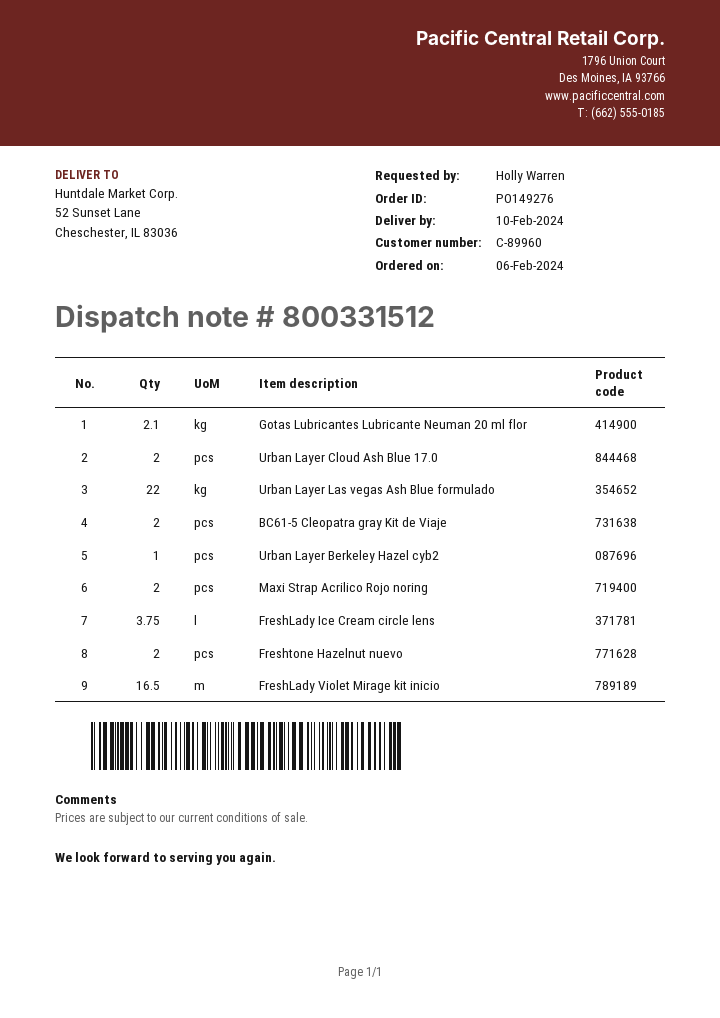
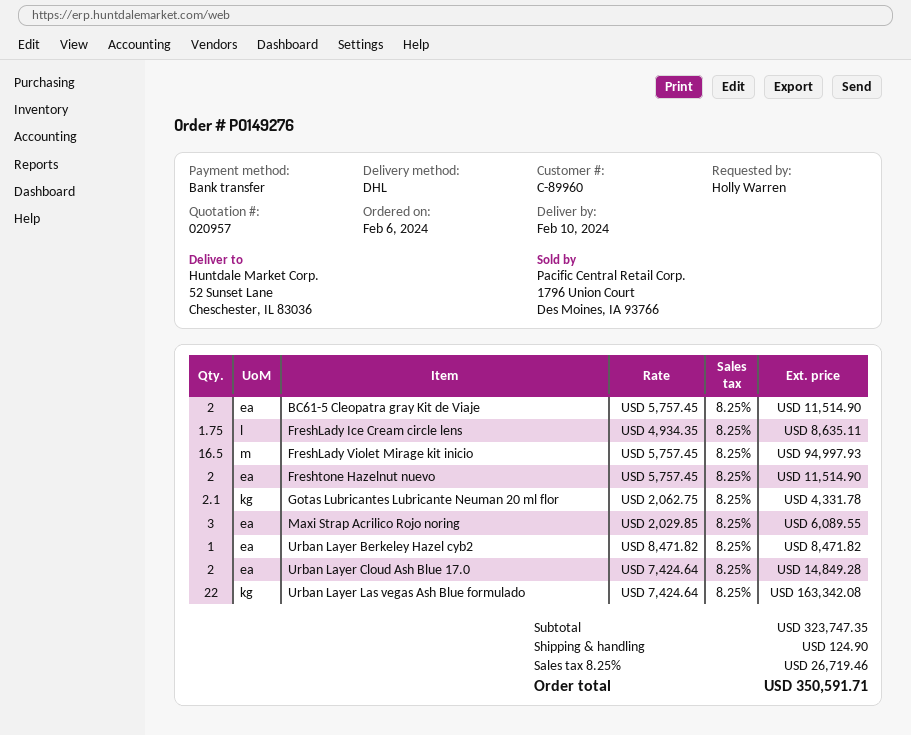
Maxi Strap Acrilico Rojo noring: 2 -> 3
FreshLady Ice Cream circle lens: 3.75 -> 1.75

